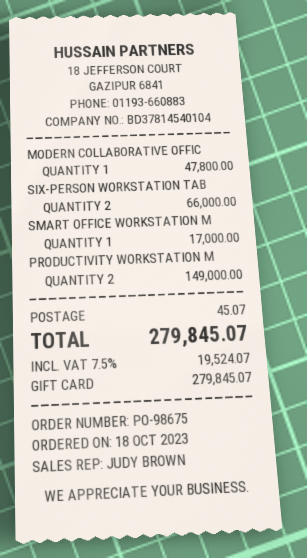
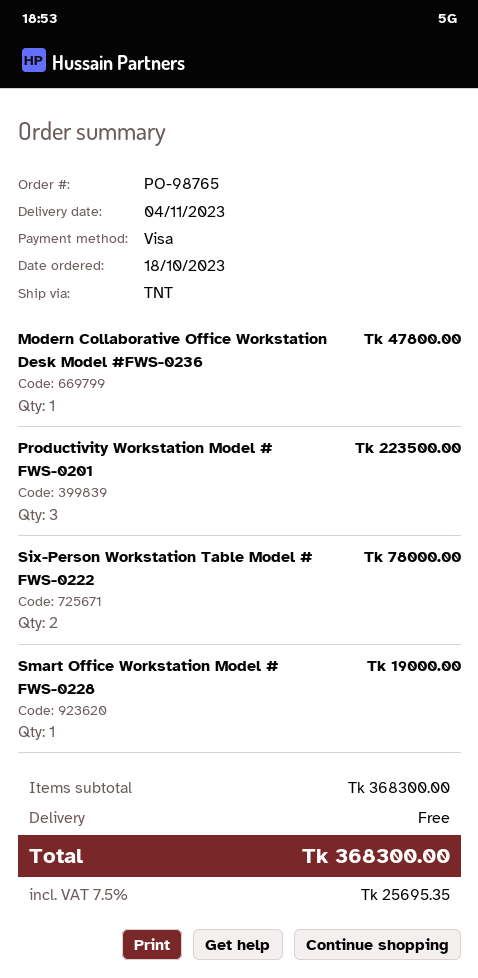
order number: PO-98675 -> PO-98765
payment method: gift card -> Visa
SIX-PERSON WORKSTATION TAB: 2 for 66000.00 -> 2 for 78000.00
SMART OFFICE WORKSTATION M: 1 for 17000.00 -> 1 for 19000.00
PRODUCTIVITY WORKSTATION M: 2 for 149000.00 -> 3 for 223500.00
shipping: 45.07 -> 0.00
tax: 7.5% = 19524.07 -> 7.5% = 25695.35
total: 279845.07 -> 368300.00

